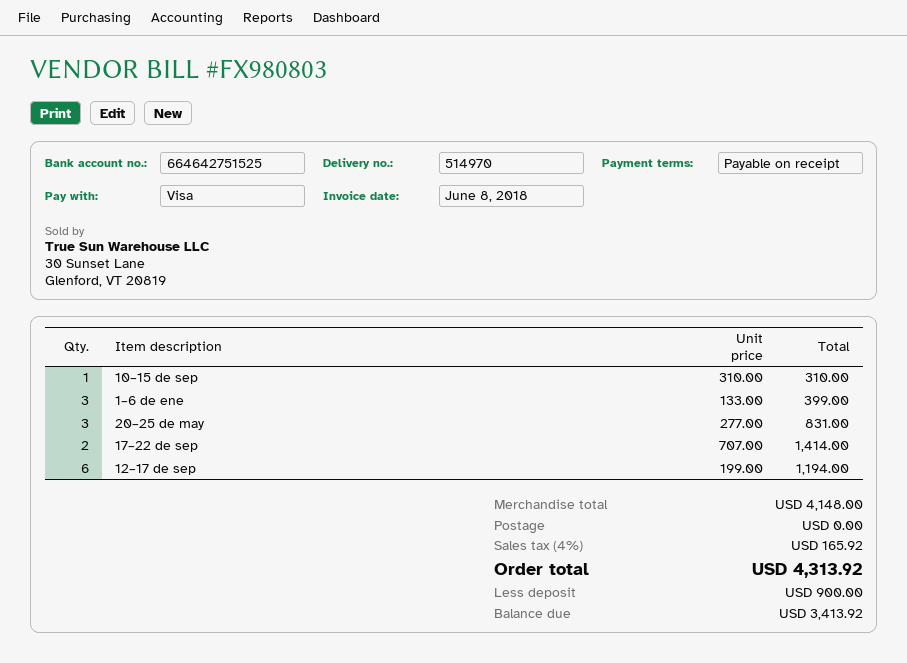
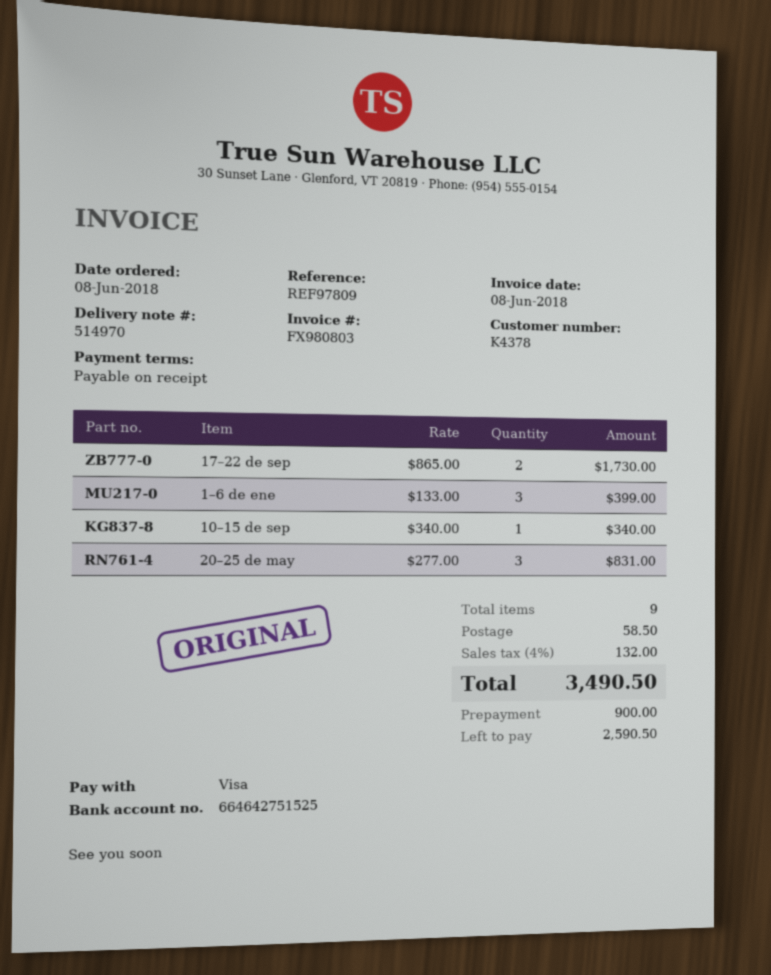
10–15 de sep: 1 x 310.00 = 310.00 -> 1 x 340.00 = 340.00
17–22 de sep: 2 x 707.00 = 1414.00 -> 2 x 865.00 = 1730.00
12–17 de sep: 6 x 199.00 = 1194.00 -> none
shipping: 0.00 -> 58.50
tax: 4% = 165.92 -> 4% = 132.00
total: 4313.92 -> 3490.50
balance: 3413.92 -> 2590.50

